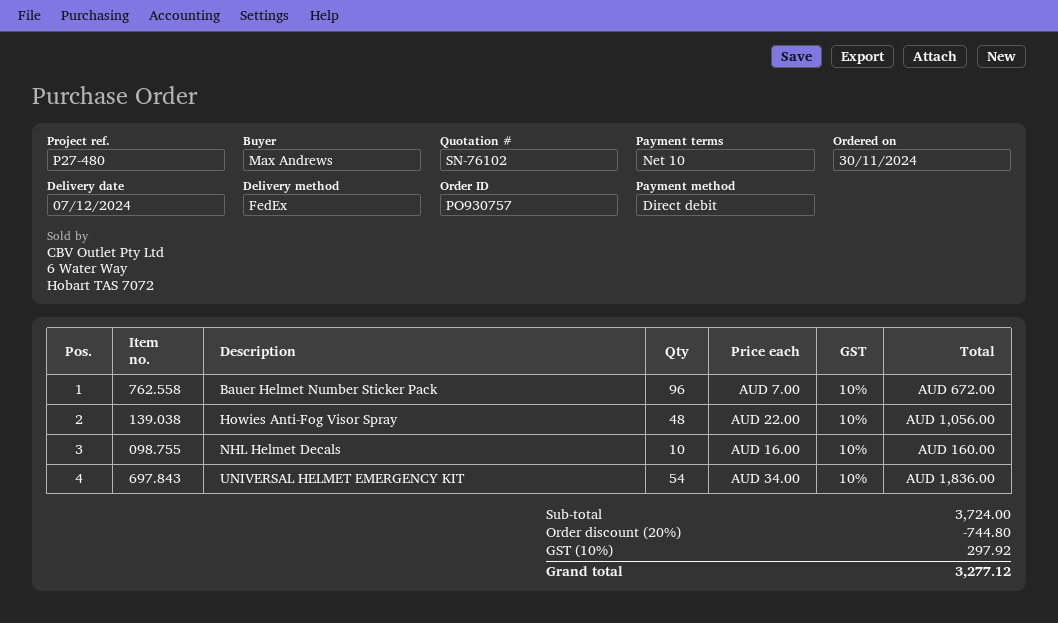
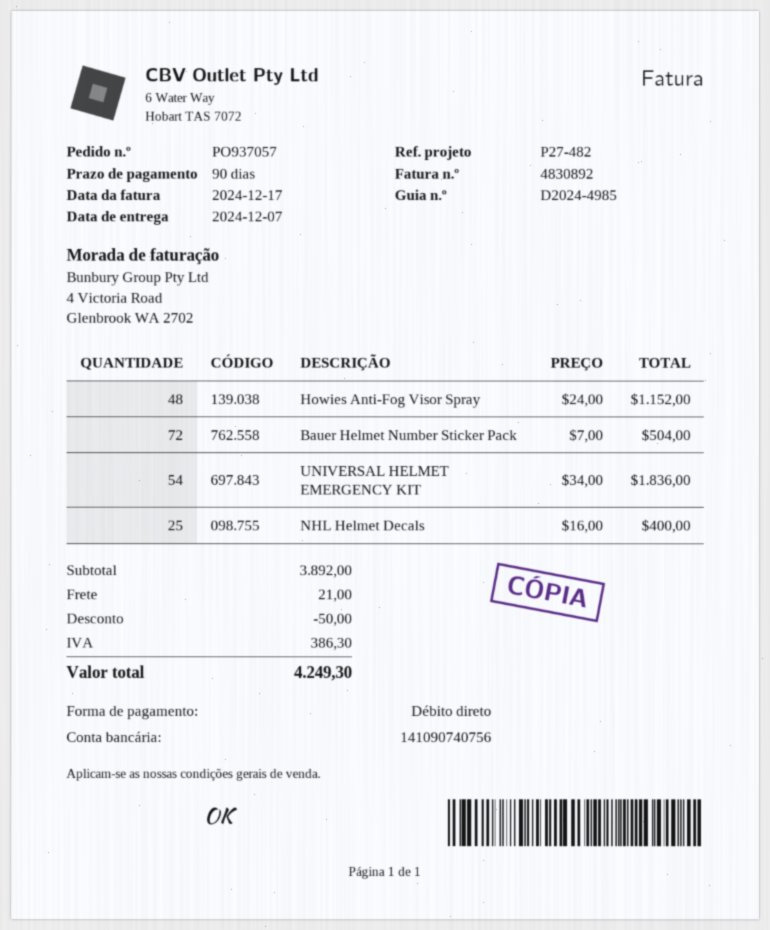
order number: PO930757 -> PO937057
payment terms: 10 days -> 90 days
reference: P27-480 -> P27-482
Bauer Helmet Number Sticker Pack: 96 x 7.00 = 672.00 -> 72 x 7.00 = 504.00
Howies Anti-Fog Visor Spray: 48 x 22.00 = 1056.00 -> 48 x 24.00 = 1152.00
NHL Helmet Decals: 10 x 16.00 = 160.00 -> 25 x 16.00 = 400.00
subtotal: 3724.00 -> 3892.00
discount: 744.80 -> 50.00
shipping: none -> 21.00
tax: 297.92 -> 386.30
total: 3277.12 -> 4249.30

